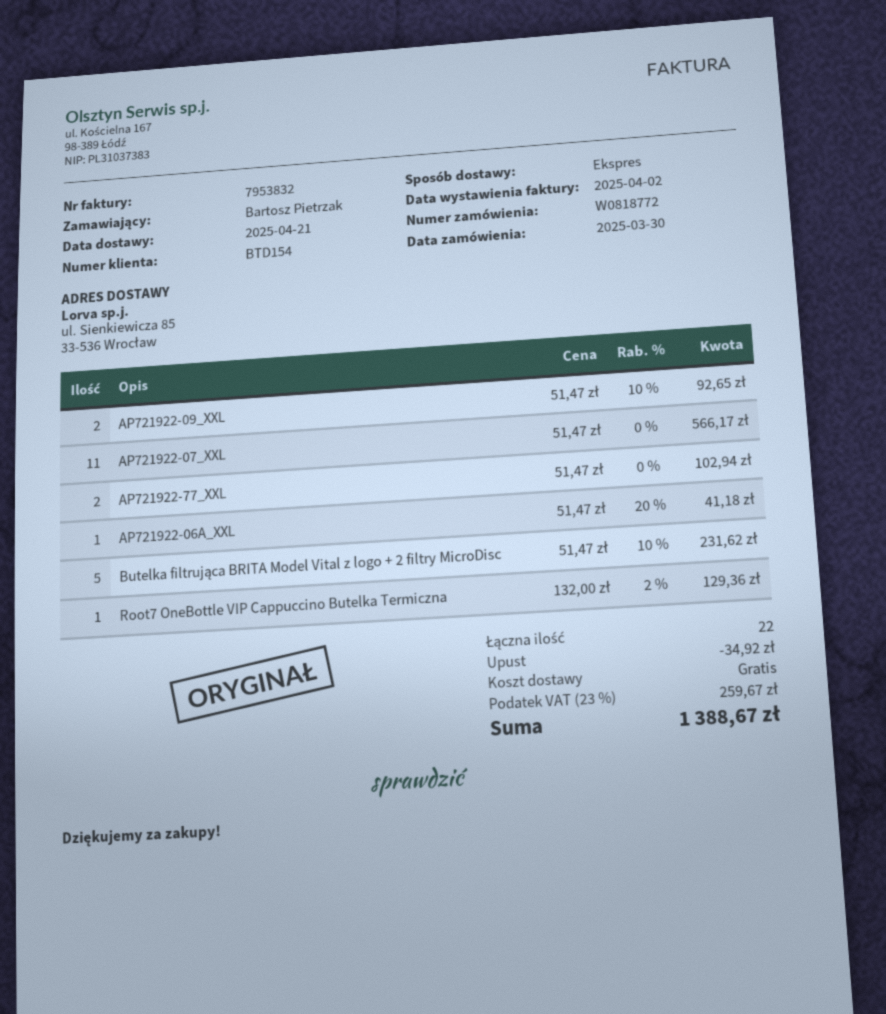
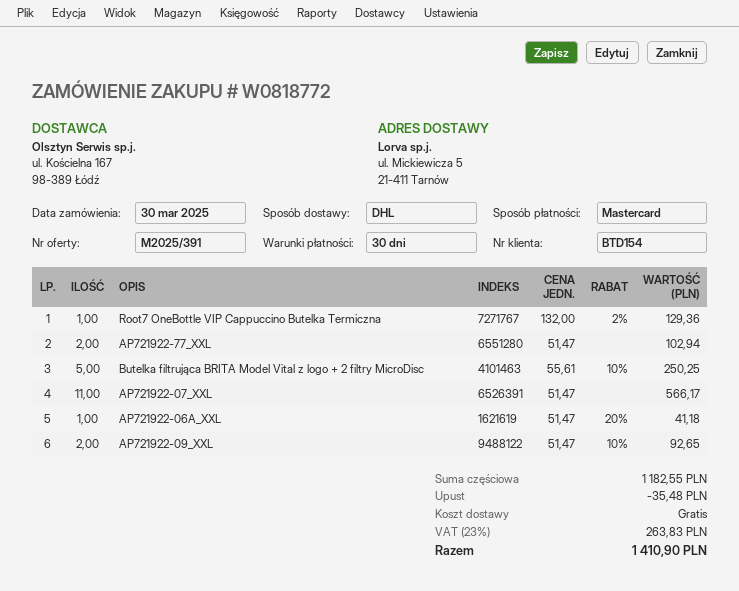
shipping method: express -> DHL
ship to: ul. Sienkiewicza 85, 33-536 Wrocław -> ul. Mickiewicza 5, 21-411 Tarnów
Butelka filtrująca BRITA Model Vital z logo + 2 filtry MicroDisc: 5 x 51.47 - 10% = 231.62 -> 5 x 55.61 - 10% = 250.25
discount: 34.92 -> 35.48
tax: 23% = 259.67 -> 23% = 263.83
total: 1388.67 -> 1410.90

